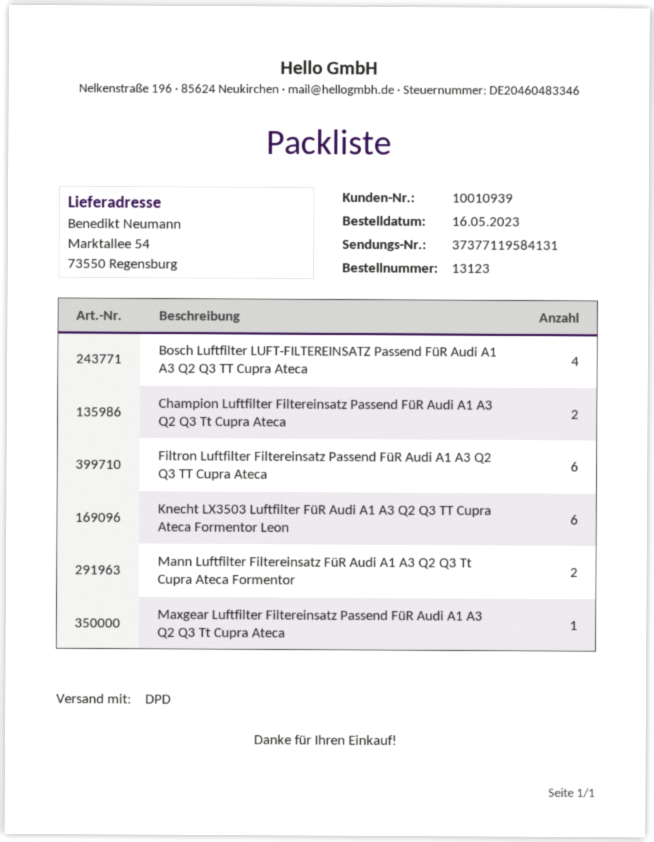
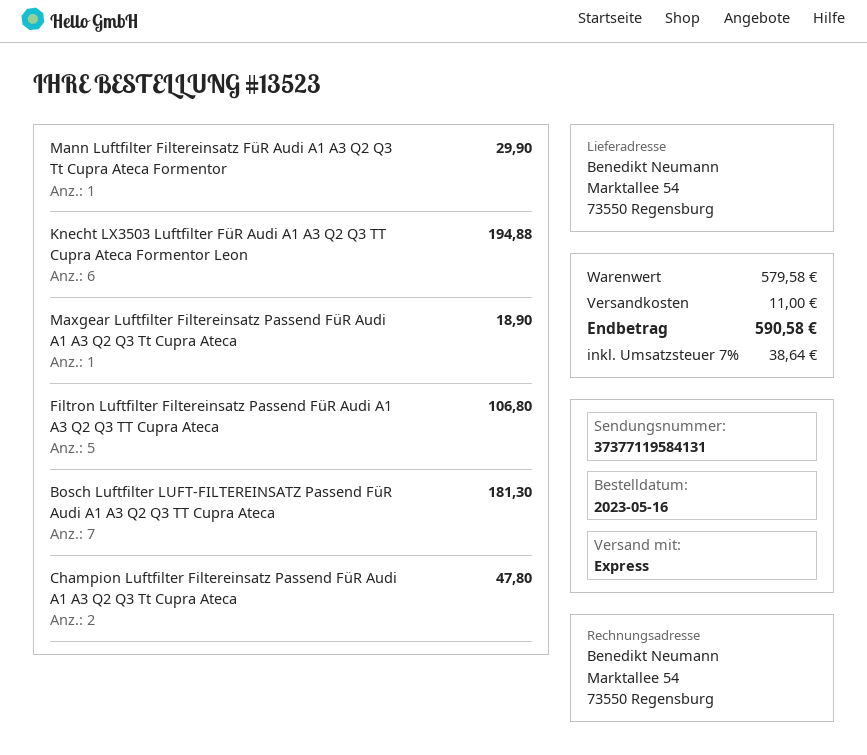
order number: 13123 -> 13523
shipping method: DPD -> express
Bosch Luftfilter LUFT-FILTEREINSATZ Passend FüR Audi A1 A3 Q2 Q3 TT Cupra Ateca: 4 -> 7
Filtron Luftfilter Filtereinsatz Passend FüR Audi A1 A3 Q2 Q3 TT Cupra Ateca: 6 -> 5
Mann Luftfilter Filtereinsatz FüR Audi A1 A3 Q2 Q3 Tt Cupra Ateca Formentor: 2 -> 1

